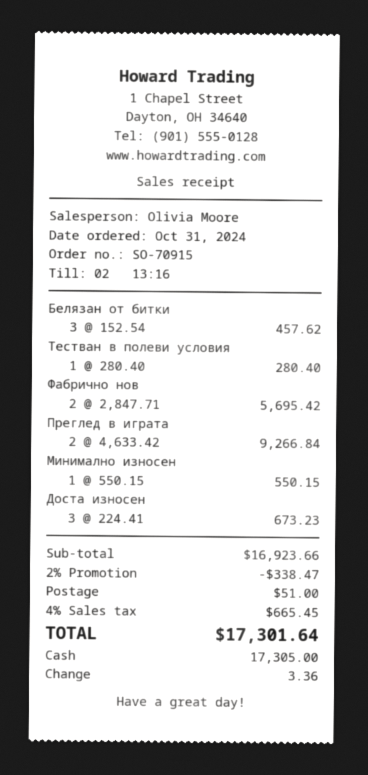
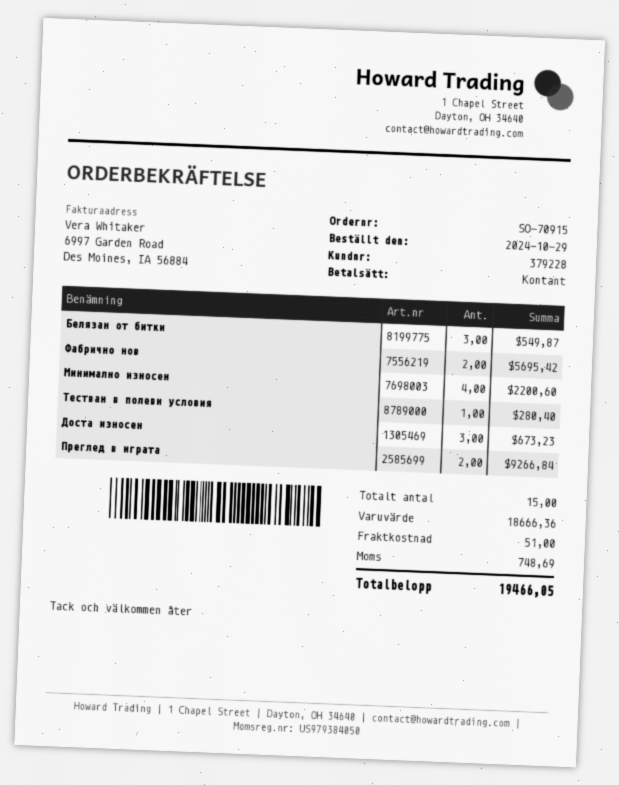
order date: 2024-10-31 -> 2024-10-29
Белязан от битки: 3 for 457.62 -> 3 for 549.87
Минимално износен: 1 for 550.15 -> 4 for 2200.60
subtotal: 16923.66 -> 18666.36
discount: 2% = 338.47 -> none
tax: 665.45 -> 748.69
total: 17301.64 -> 19466.05

